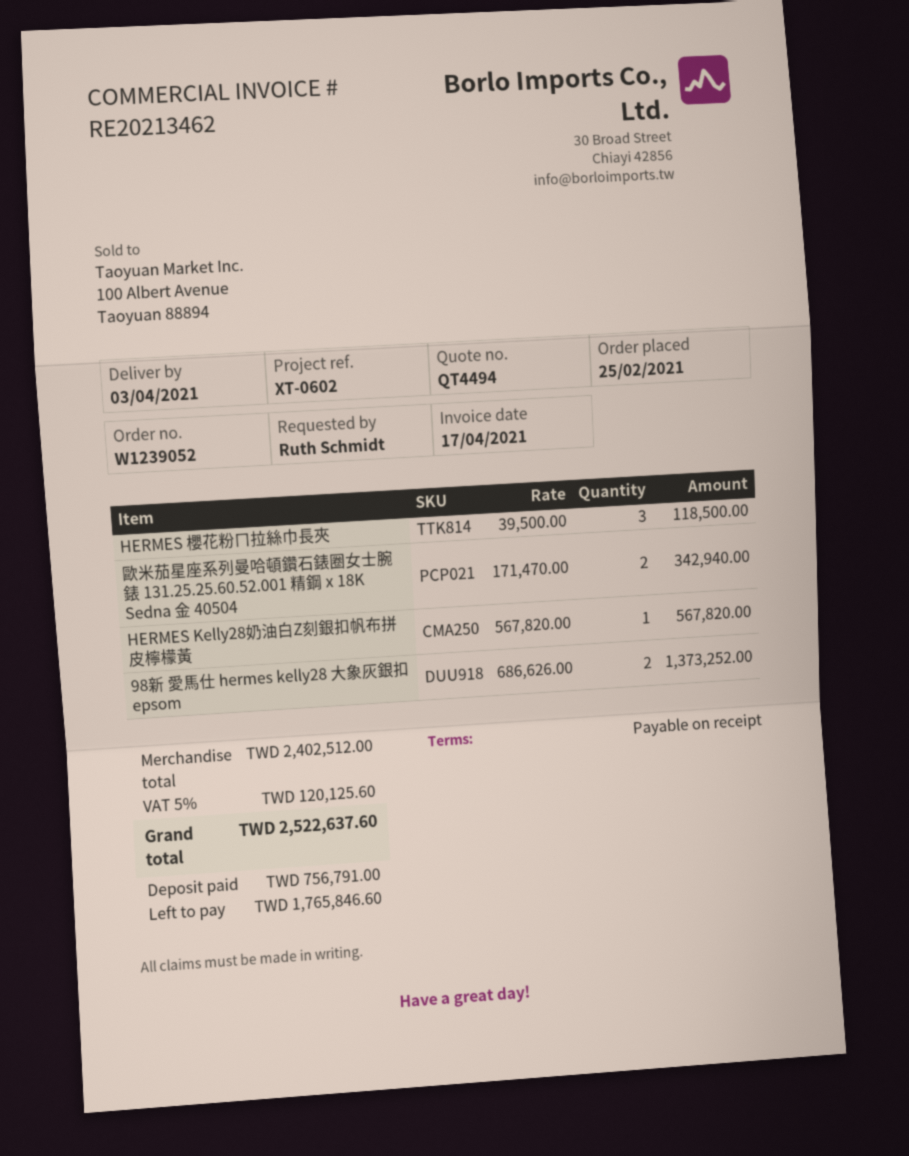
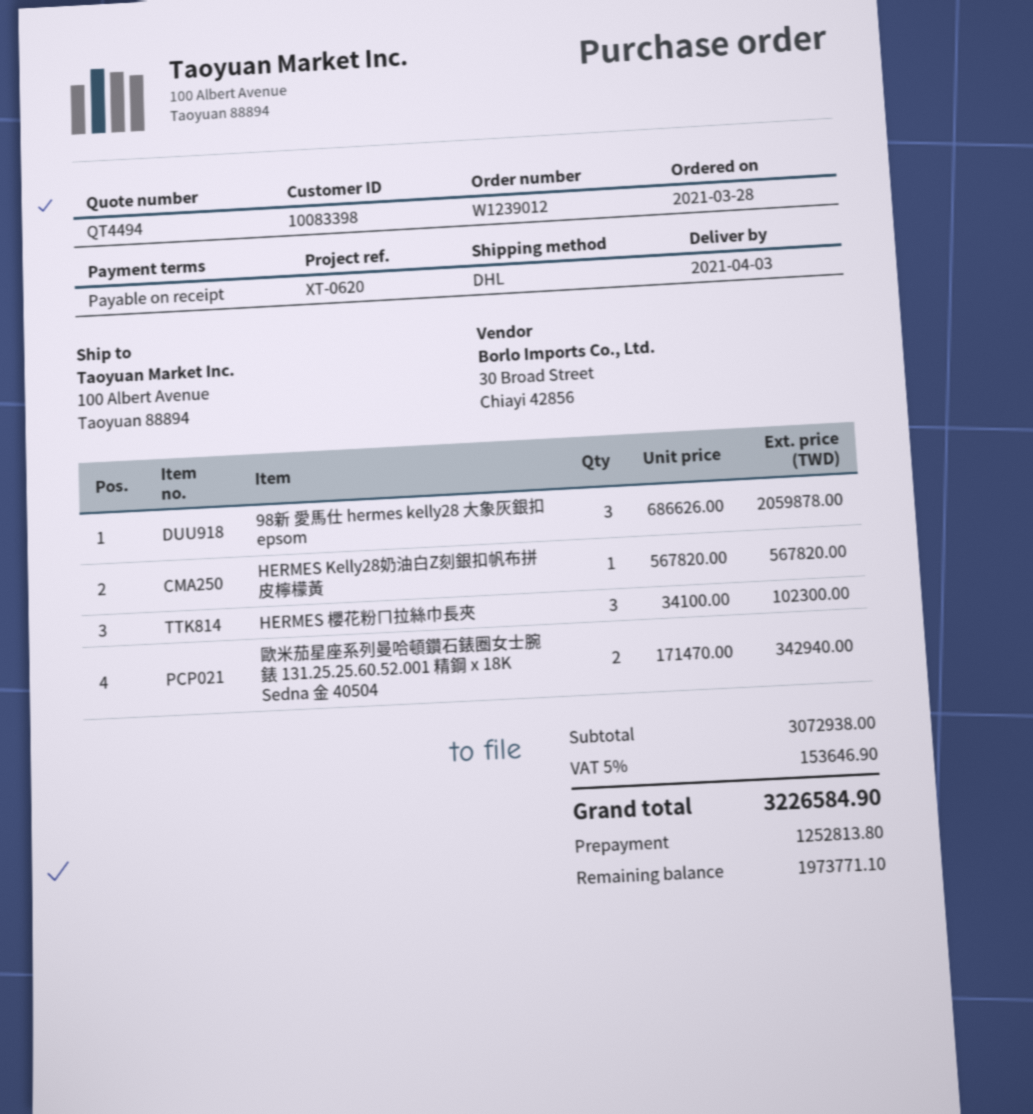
order number: W1239052 -> W1239012
order date: 2021-02-25 -> 2021-03-28
reference: XT-0602 -> XT-0620
HERMES 櫻花粉ㄇ拉絲巾長夾: 3 x 39500.00 = 118500.00 -> 3 x 34100.00 = 102300.00
98新 愛馬仕 hermes kelly28 大象灰銀扣 epsom: 2 x 686626.00 = 1373252.00 -> 3 x 686626.00 = 2059878.00
subtotal: 2402512.00 -> 3072938.00
tax: 5% = 120125.60 -> 5% = 153646.90
total: 2522637.60 -> 3226584.90
deposit: 756791.00 -> 1252813.80
balance: 1765846.60 -> 1973771.10

